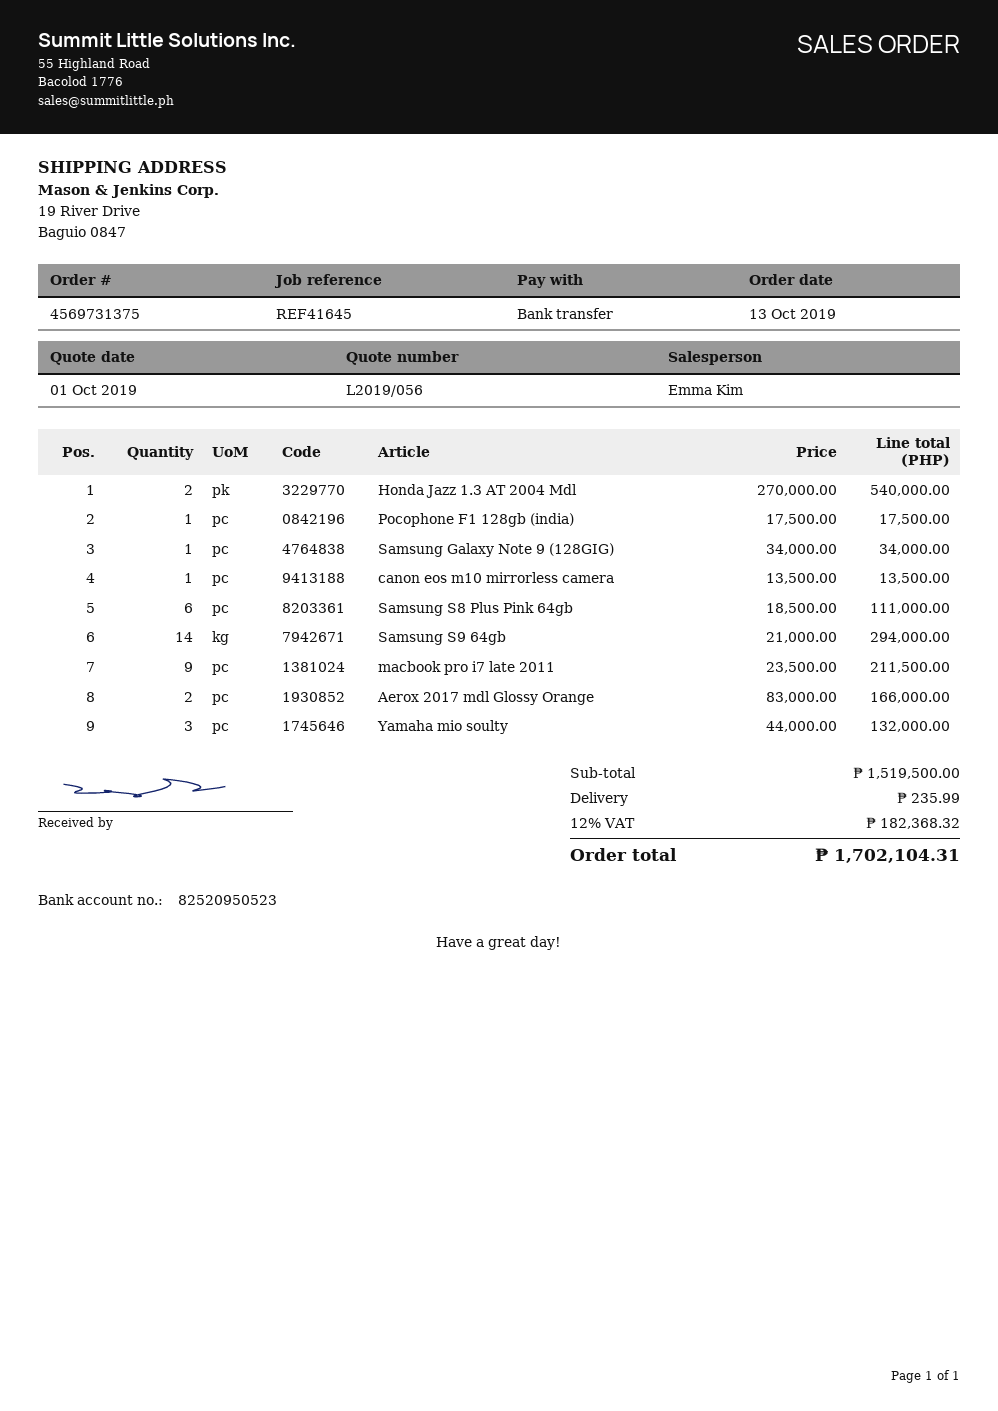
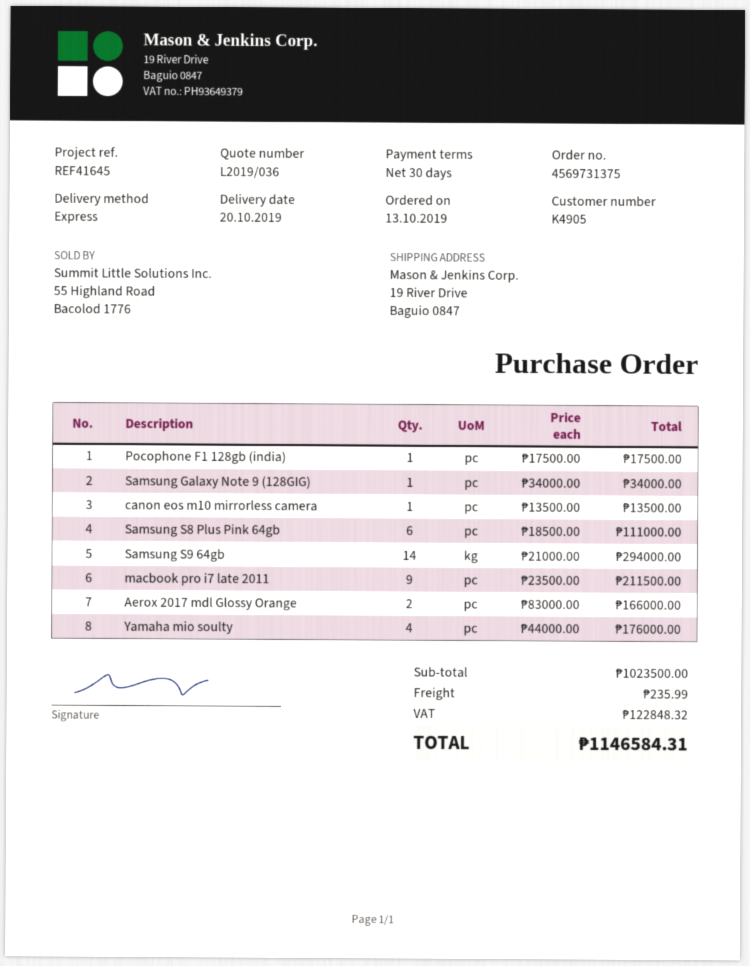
quote number: L2019/056 -> L2019/036
Honda Jazz 1.3 AT 2004 Mdl: 2 x 270000.00 = 540000.00 -> none
Yamaha mio soulty: 3 x 44000.00 = 132000.00 -> 4 x 44000.00 = 176000.00
subtotal: 1519500.00 -> 1023500.00
tax: 182368.32 -> 122848.32
total: 1702104.31 -> 1146584.31

